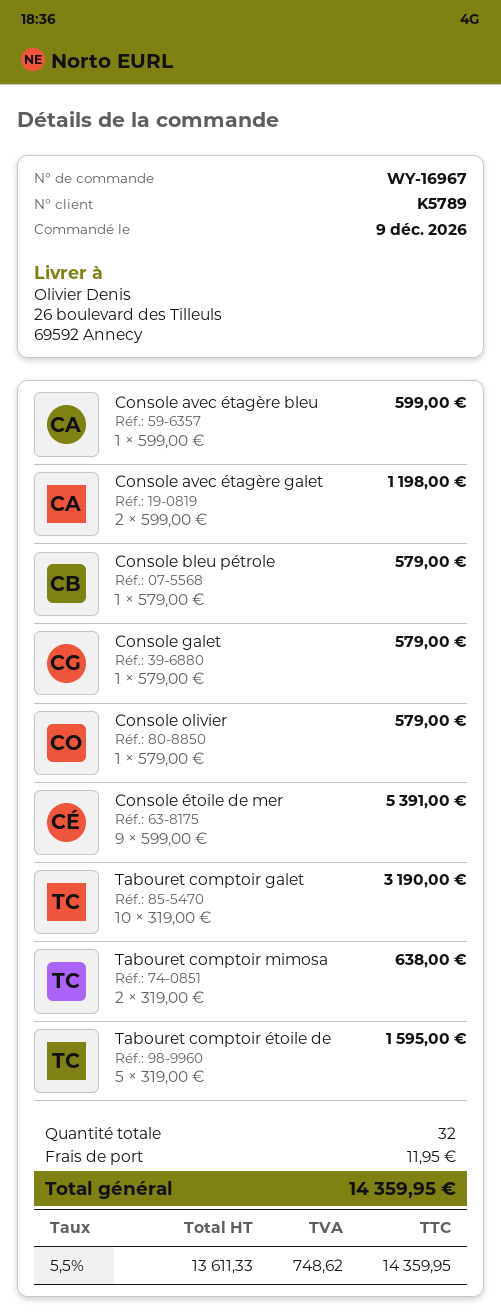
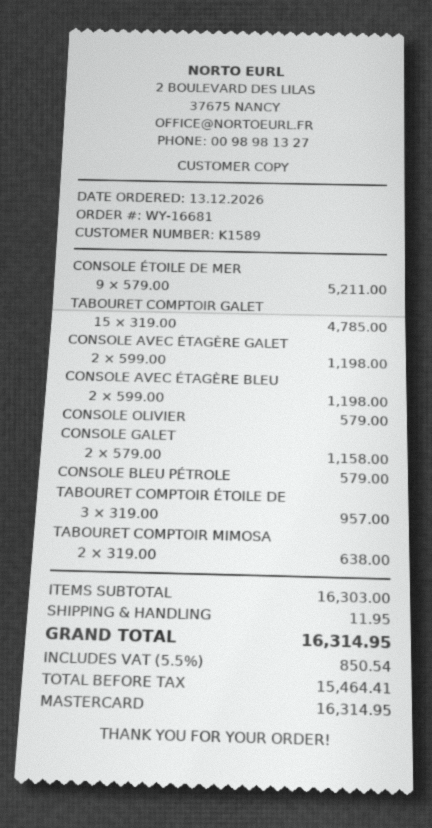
order number: WY-16967 -> WY-16681
order date: 2026-12-09 -> 2026-12-13
customer number: K5789 -> K1589
Console avec étagère bleu: 1 x 599.00 = 599.00 -> 2 x 599.00 = 1198.00
Console galet: 1 x 579.00 = 579.00 -> 2 x 579.00 = 1158.00
Console étoile de mer: 9 x 599.00 = 5391.00 -> 9 x 579.00 = 5211.00
Tabouret comptoir galet: 10 x 319.00 = 3190.00 -> 15 x 319.00 = 4785.00
Tabouret comptoir étoile de: 5 x 319.00 = 1595.00 -> 3 x 319.00 = 957.00
net: 13611.33 -> 15464.41
tax: 5.5% = 748.62 -> 5.5% = 850.54
total: 14359.95 -> 16314.95

